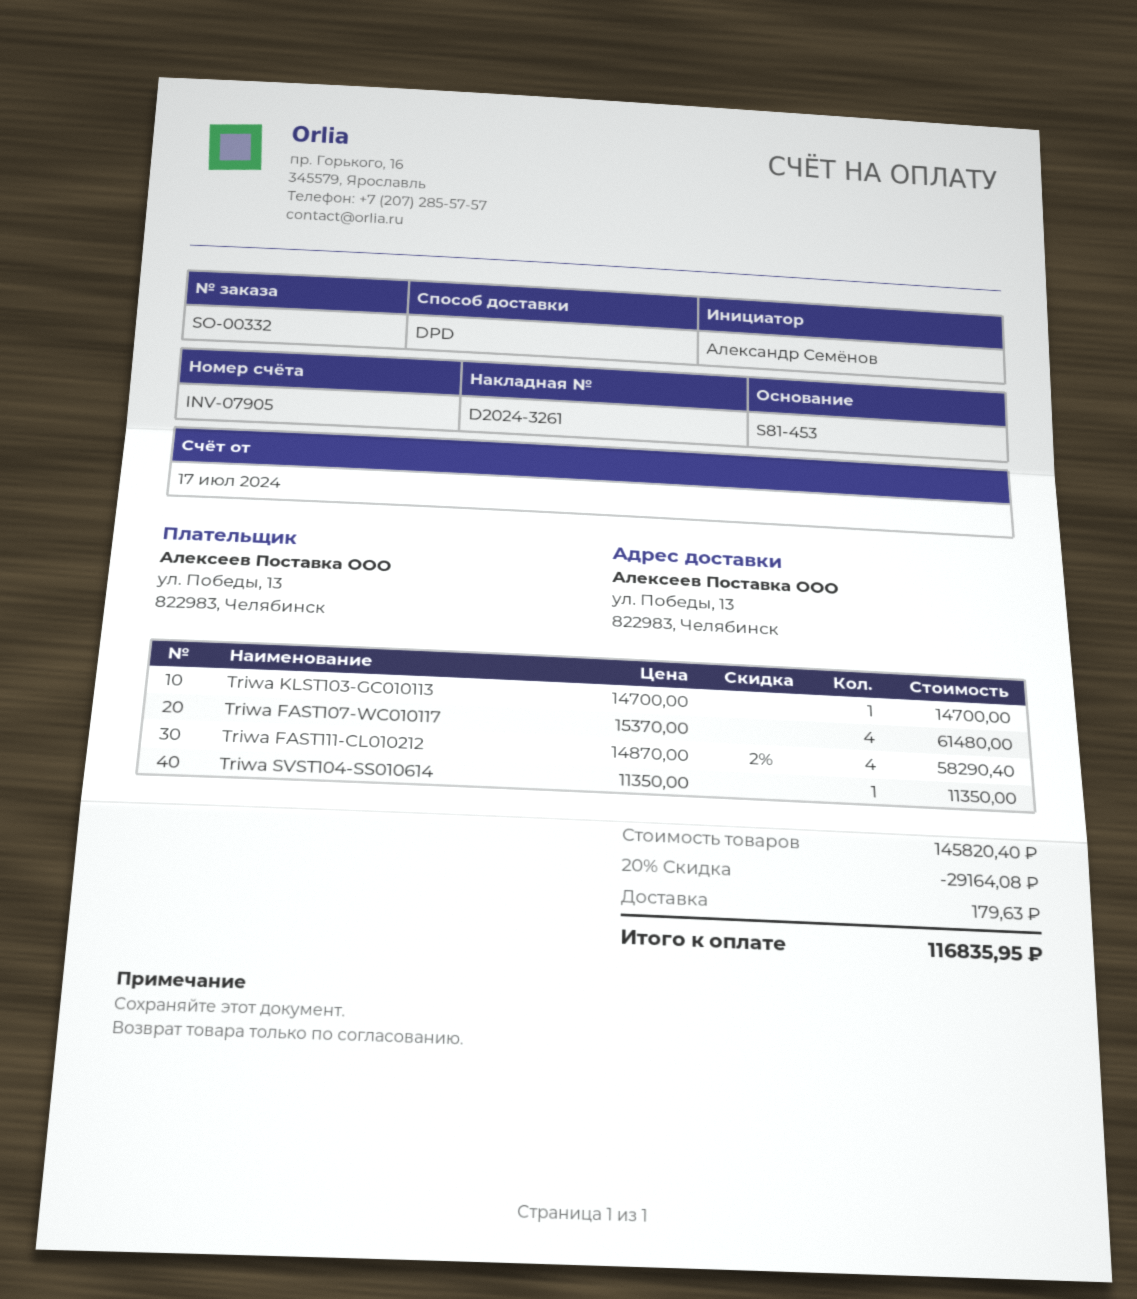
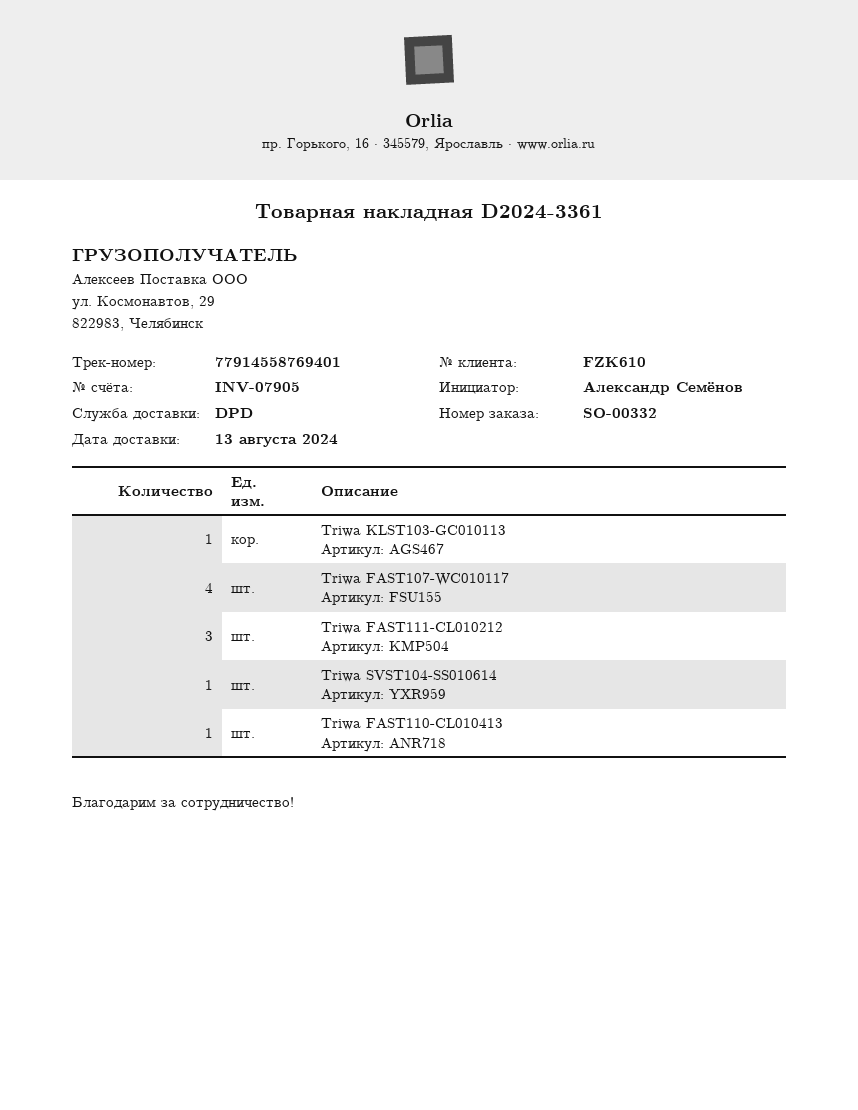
delivery note number: D2024-3261 -> D2024-3361
ship to: ул. Победы, 13, 822983, Челябинск -> ул. Космонавтов, 29, 822983, Челябинск
Triwa FAST111-CL010212: 4 -> 3
Triwa FAST110-CL010413: none -> 1

